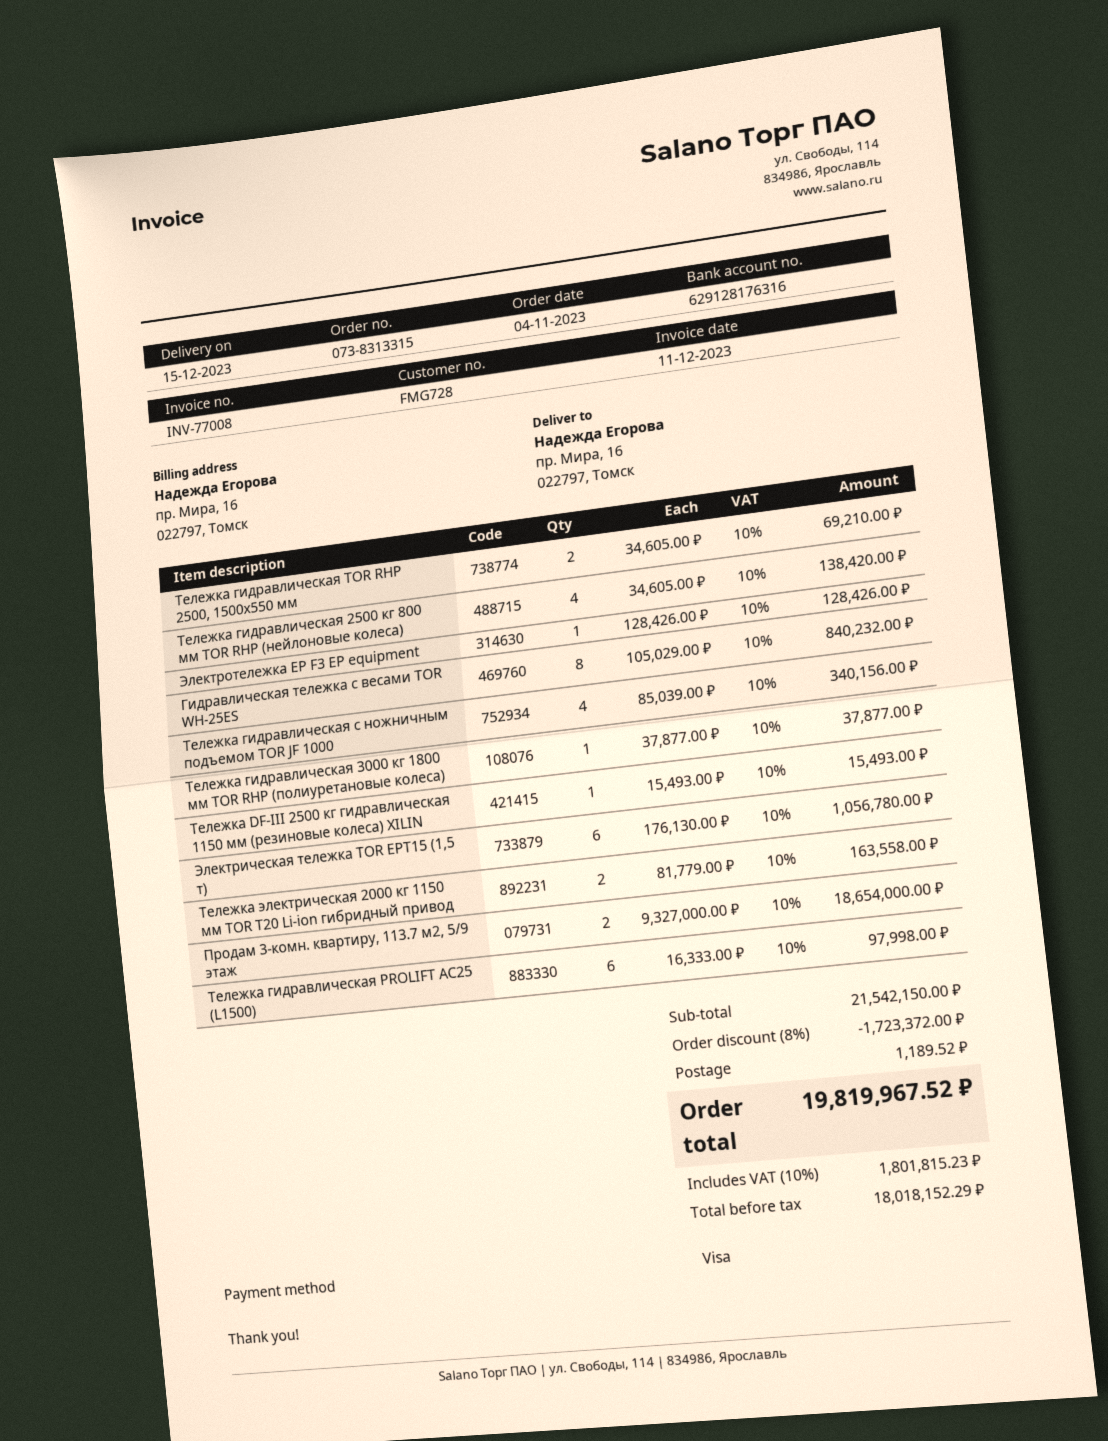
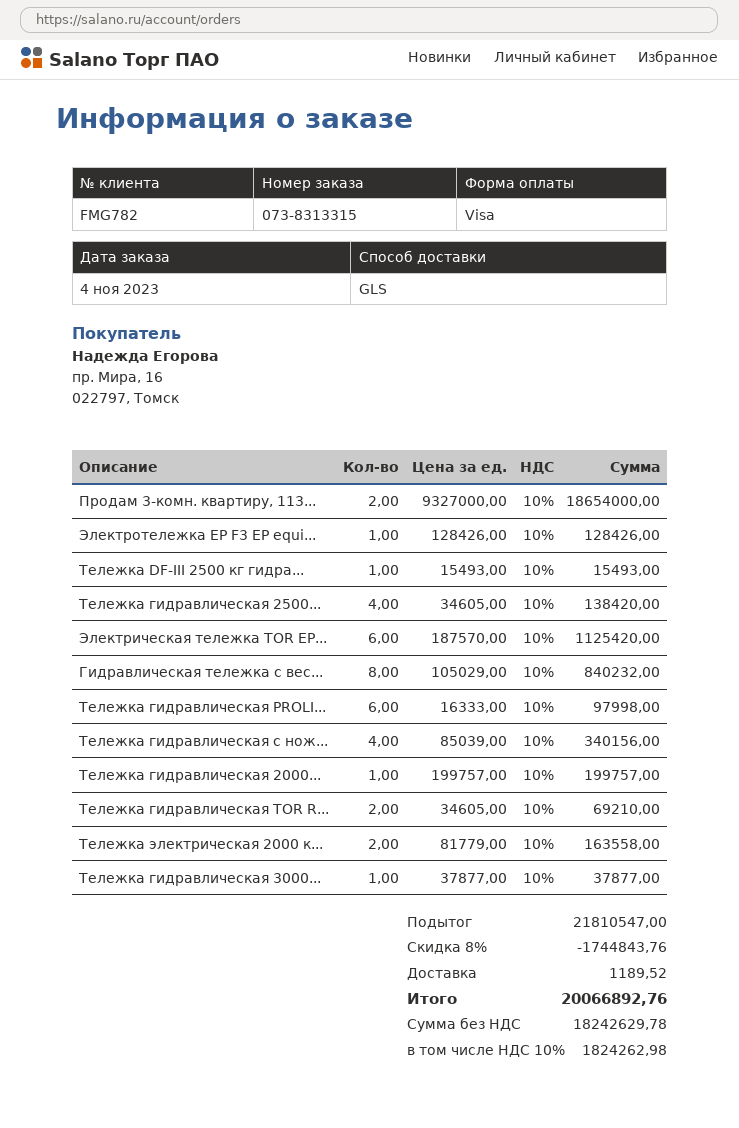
customer number: FMG728 -> FMG782
Электрическая тележка TOR EPT15 (1,5 т): 6 x 176130.00 = 1056780.00 -> 6 x 187570.00 = 1125420.00
Тележка гидравлическая 2000...: none -> 1 x 199757.00 = 199757.00
subtotal: 21542150.00 -> 21810547.00
discount: 8% = 1723372.00 -> 8% = 1744843.76
net: 18018152.29 -> 18242629.78
tax: 10% = 1801815.23 -> 10% = 1824262.98
total: 19819967.52 -> 20066892.76

